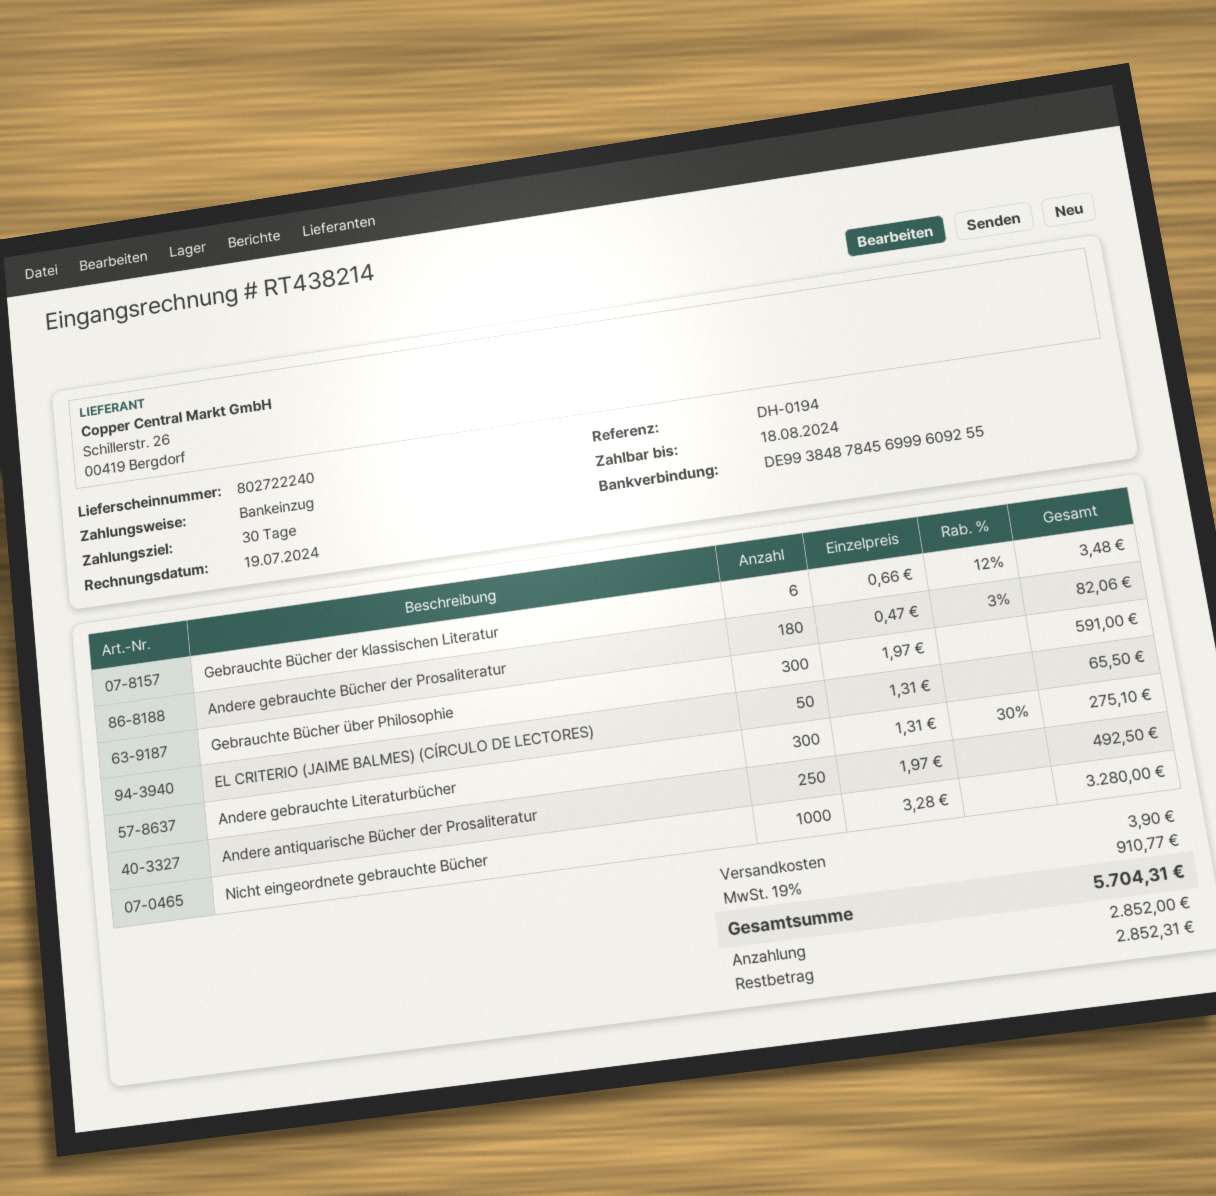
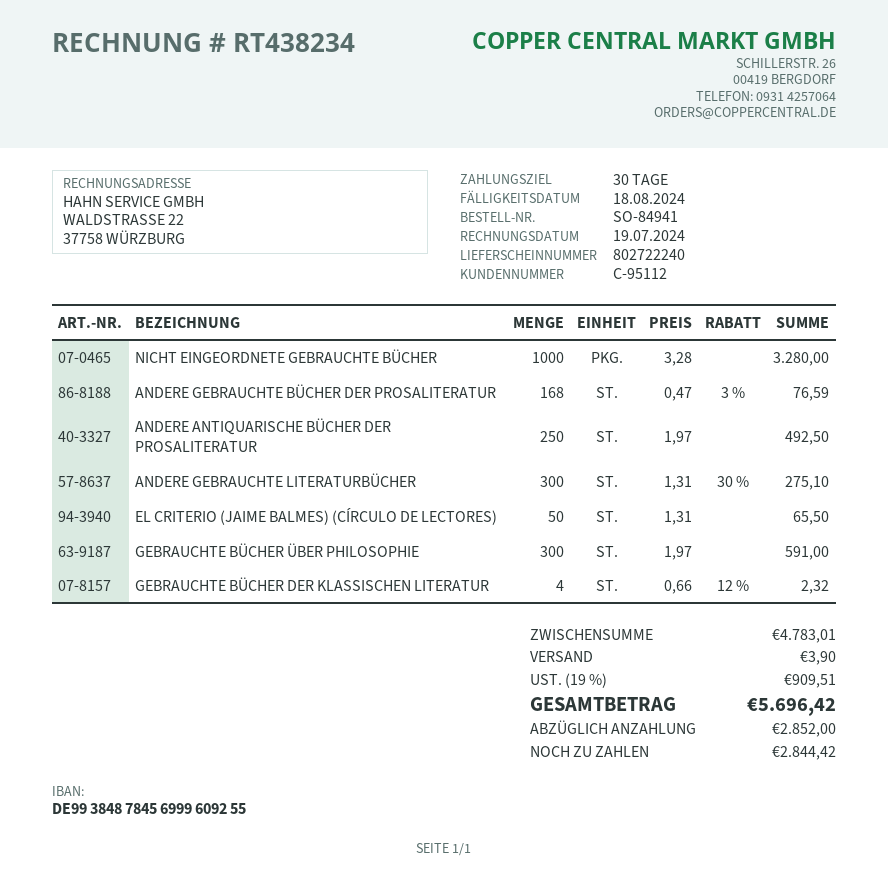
invoice number: RT438214 -> RT438234
Gebrauchte Bücher der klassischen Literatur: 6 x 0.66 - 12% = 3.48 -> 4 x 0.66 - 12% = 2.32
Andere gebrauchte Bücher der Prosaliteratur: 180 x 0.47 - 3% = 82.06 -> 168 x 0.47 - 3% = 76.59
tax: 19% = 910.77 -> 19% = 909.51
total: 5704.31 -> 5696.42
balance: 2852.31 -> 2844.42

